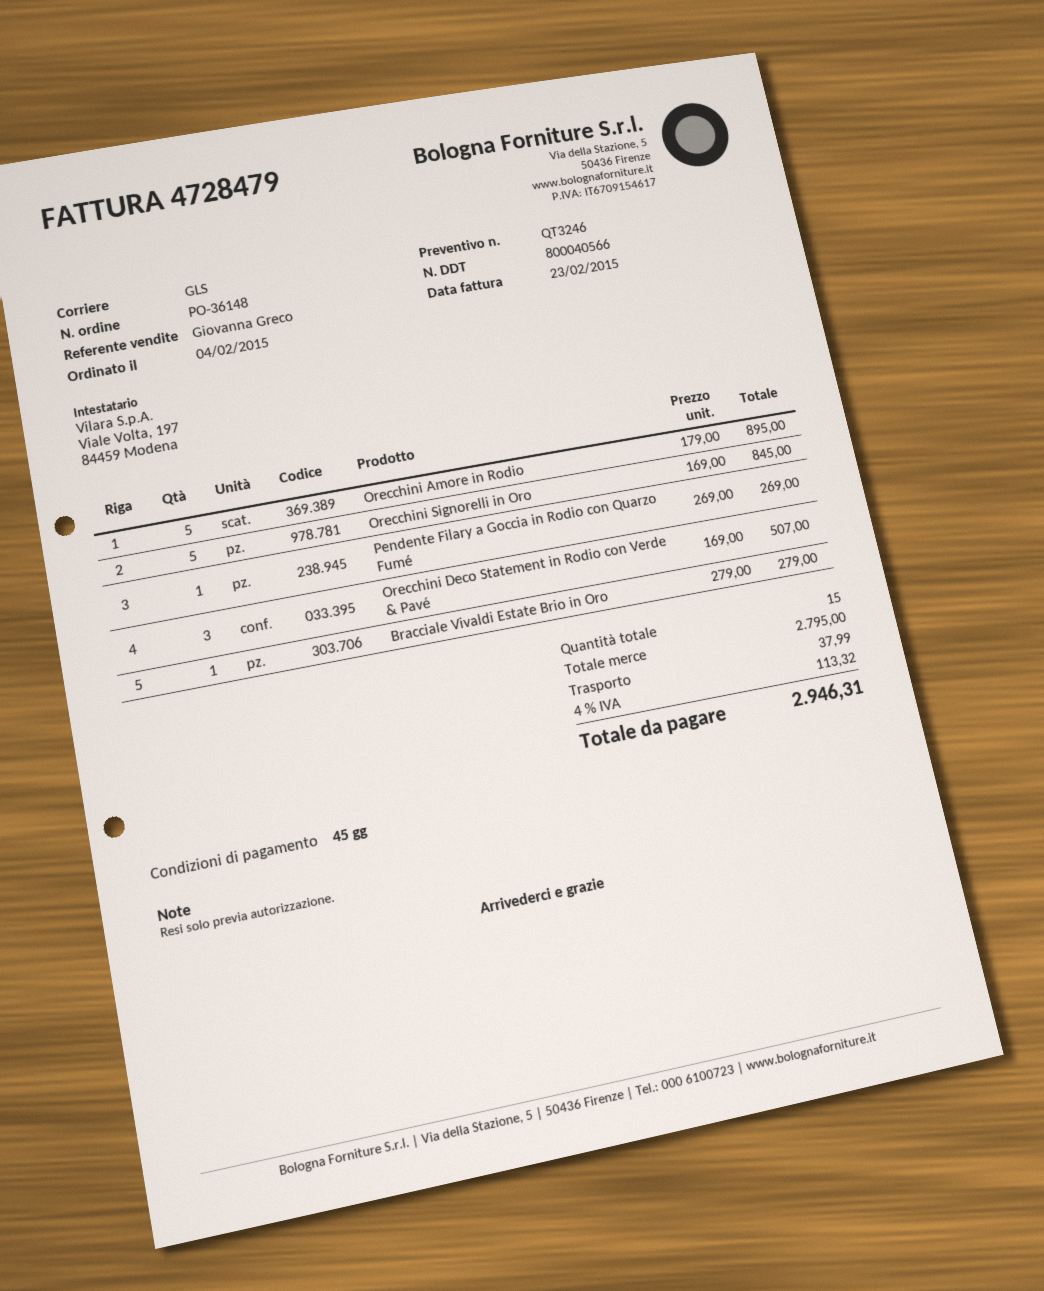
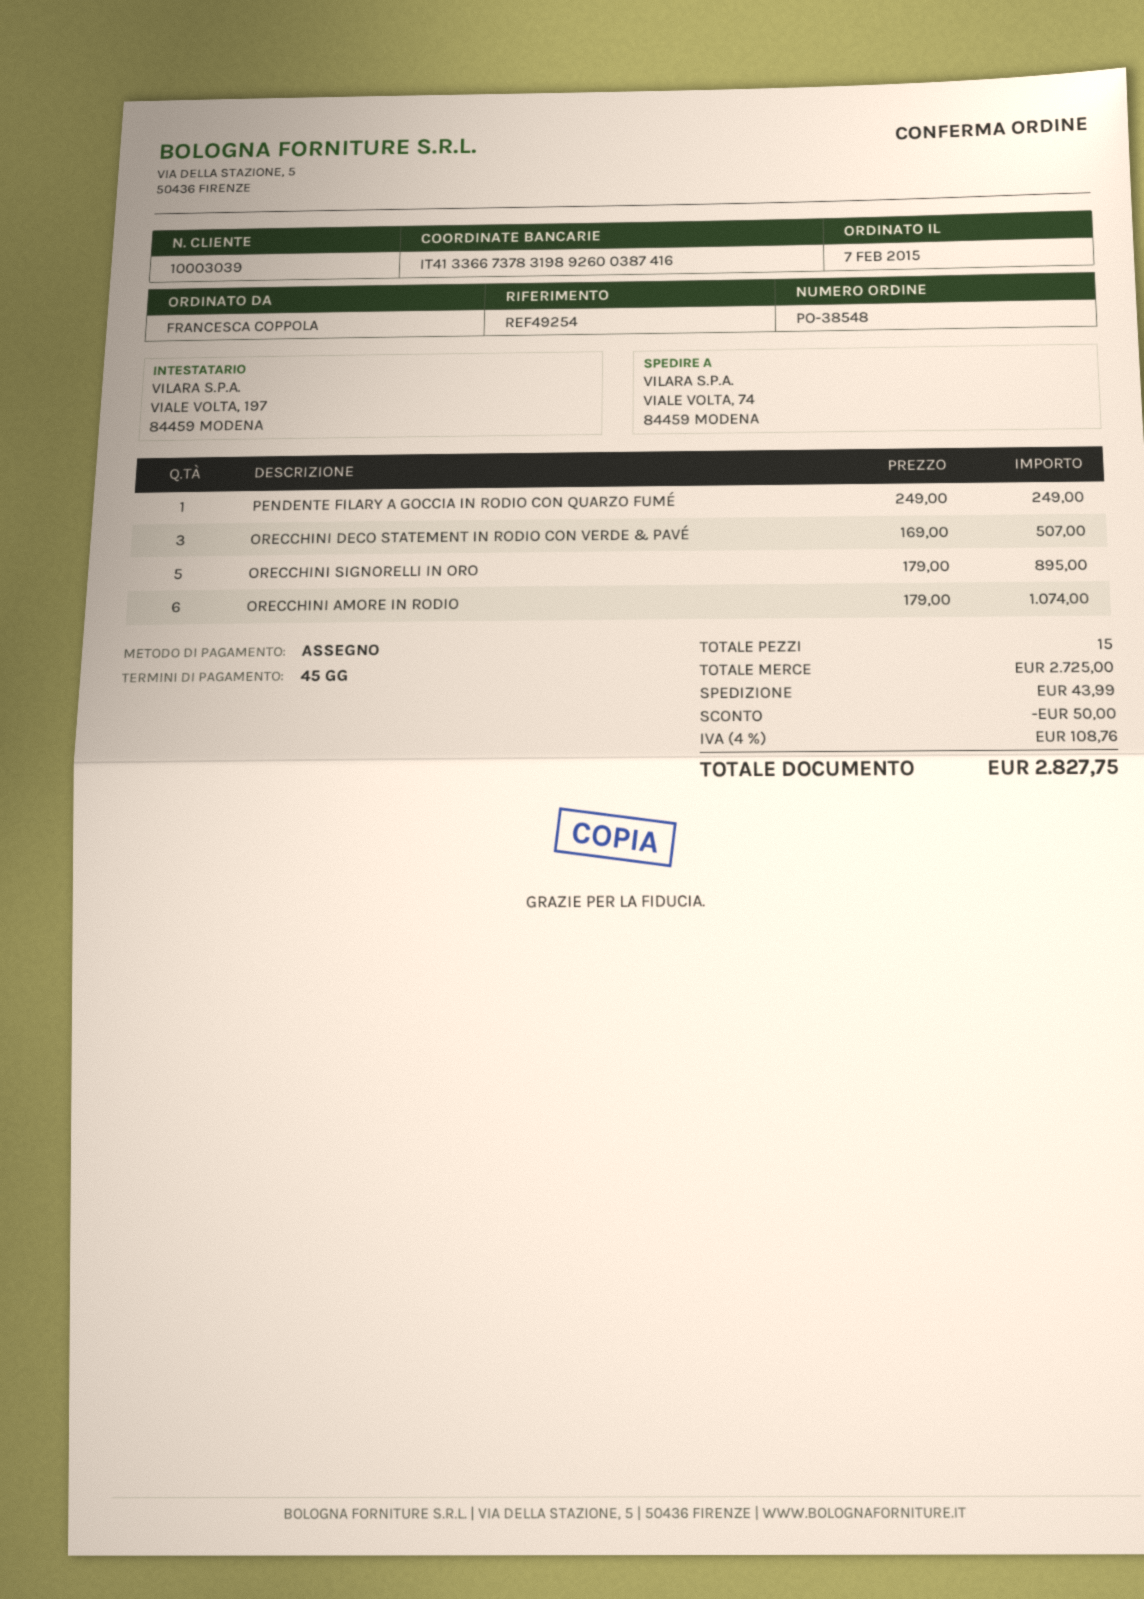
order number: PO-36148 -> PO-38548
order date: 2015-02-04 -> 2015-02-07
Orecchini Amore in Rodio: 5 x 179.00 = 895.00 -> 6 x 179.00 = 1074.00
Orecchini Signorelli in Oro: 5 x 169.00 = 845.00 -> 5 x 179.00 = 895.00
Pendente Filary a Goccia in Rodio con Quarzo Fumé: 1 x 269.00 = 269.00 -> 1 x 249.00 = 249.00
Bracciale Vivaldi Estate Brio in Oro: 1 x 279.00 = 279.00 -> none
subtotal: 2795.00 -> 2725.00
discount: none -> 50.00
shipping: 37.99 -> 43.99
tax: 4% = 113.32 -> 4% = 108.76
total: 2946.31 -> 2827.75

